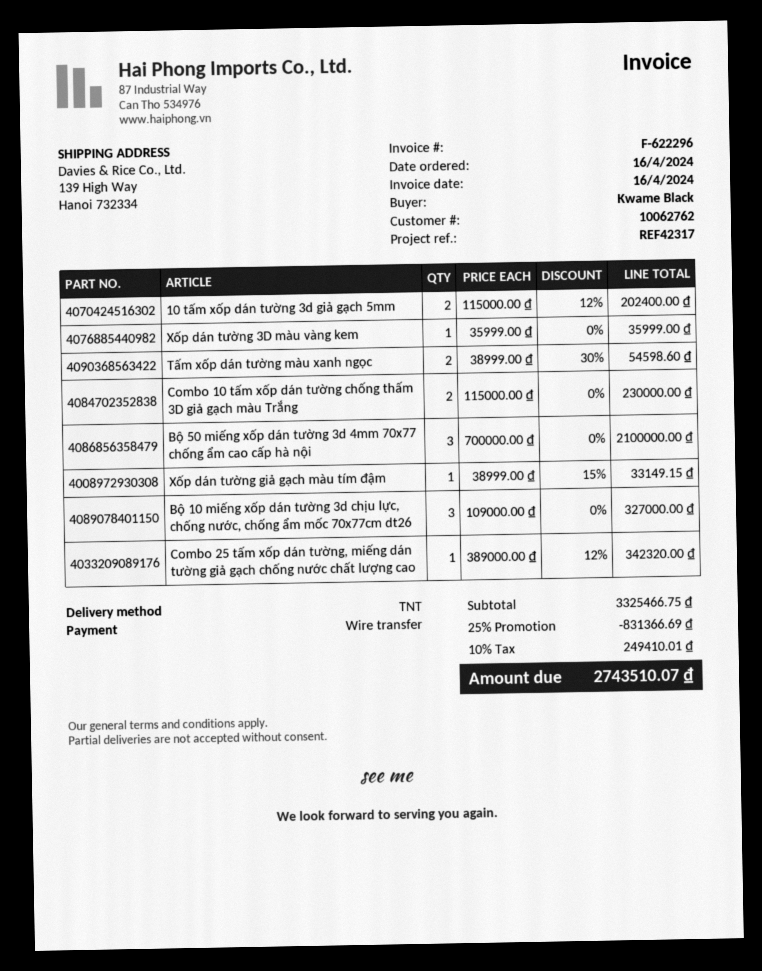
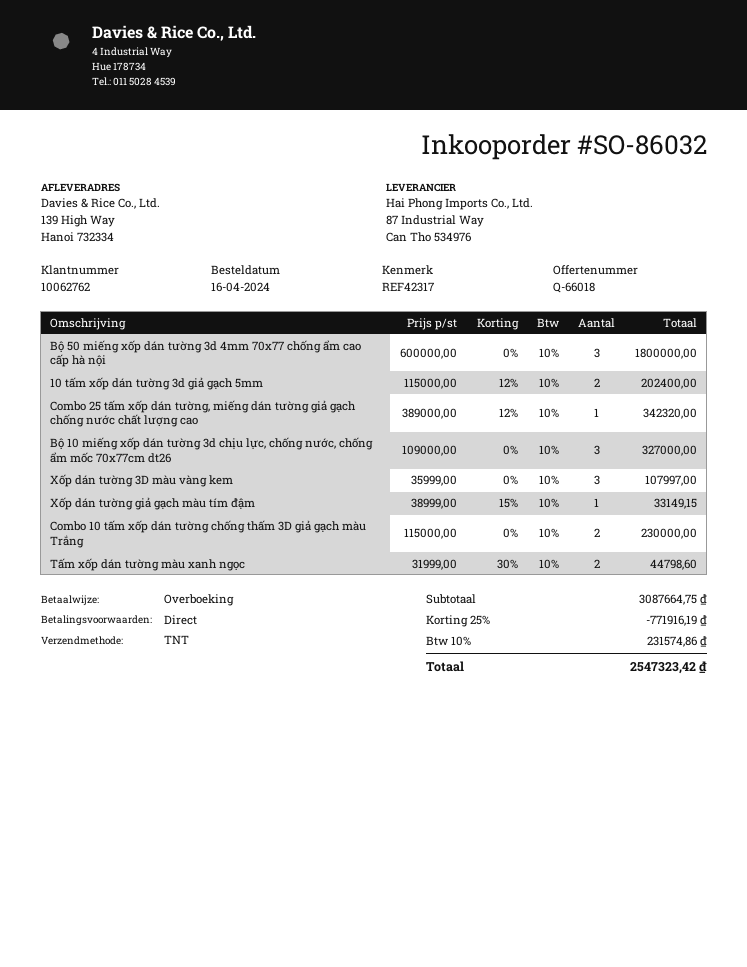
Xốp dán tường 3D màu vàng kem: 1 x 35999.00 = 35999.00 -> 3 x 35999.00 = 107997.00
Tấm xốp dán tường màu xanh ngọc: 2 x 38999.00 - 30% = 54598.60 -> 2 x 31999.00 - 30% = 44798.60
Bộ 50 miếng xốp dán tường 3d 4mm 70x77 chống ẩm cao cấp hà nội: 3 x 700000.00 = 2100000.00 -> 3 x 600000.00 = 1800000.00
subtotal: 3325466.75 -> 3087664.75
discount: 25% = 831366.69 -> 25% = 771916.19
tax: 10% = 249410.01 -> 10% = 231574.86
total: 2743510.07 -> 2547323.42

